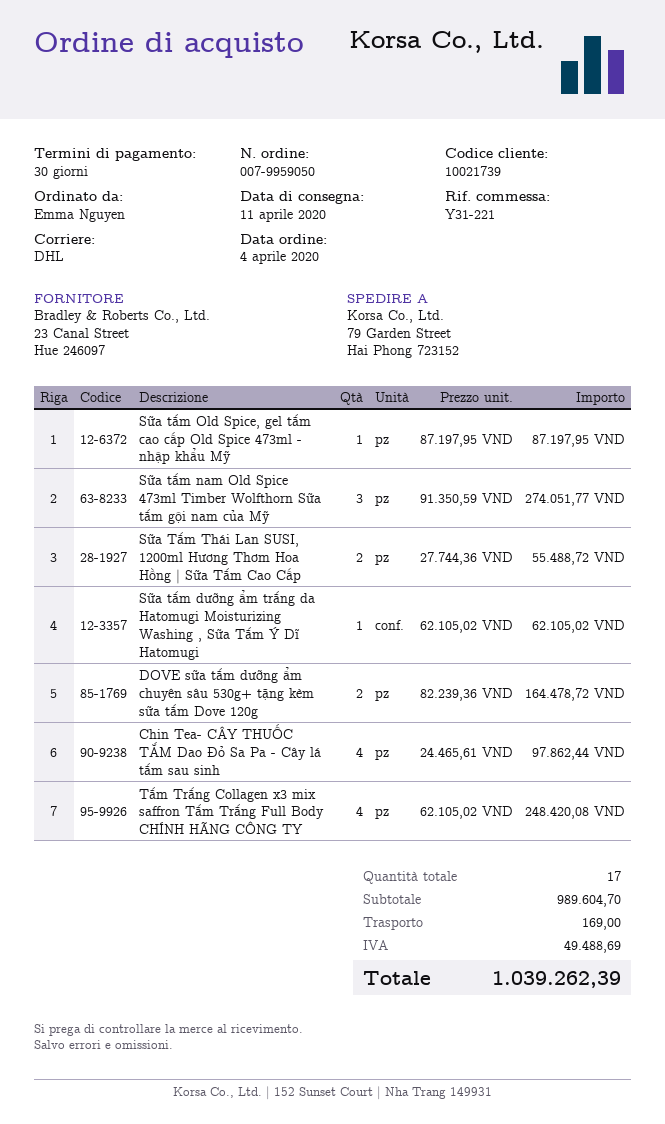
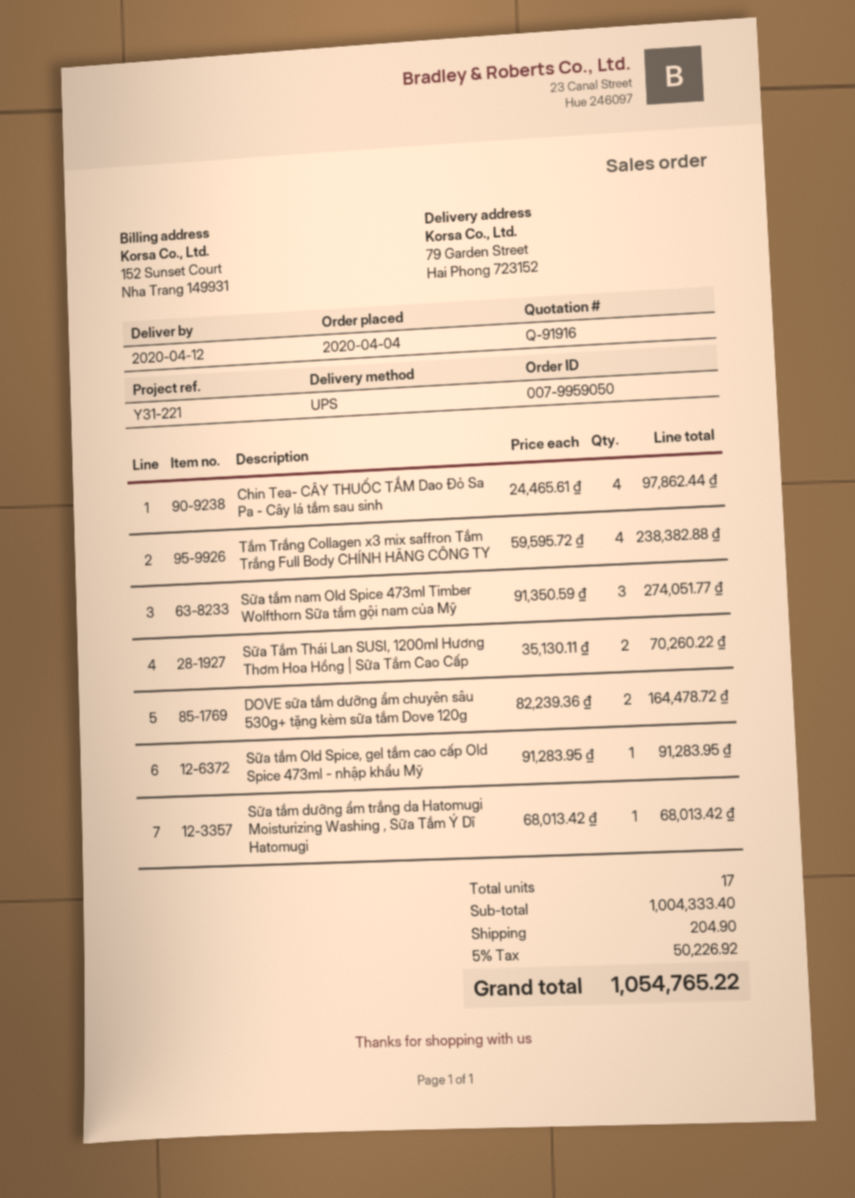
delivery date: 2020-04-11 -> 2020-04-12
shipping method: DHL -> UPS
Sữa tắm Old Spice, gel tắm cao cấp Old Spice 473ml - nhập khẩu Mỹ: 1 x 87197.95 = 87197.95 -> 1 x 91283.95 = 91283.95
Sữa Tắm Thái Lan SUSI, 1200ml Hương Thơm Hoa Hồng | Sữa Tắm Cao Cấp: 2 x 27744.36 = 55488.72 -> 2 x 35130.11 = 70260.22
Sữa tắm dưỡng ẩm trắng da Hatomugi Moisturizing Washing , Sữa Tắm Ý Dĩ Hatomugi: 1 x 62105.02 = 62105.02 -> 1 x 68013.42 = 68013.42
Tắm Trắng Collagen x3 mix saffron Tắm Trắng Full Body CHÍNH HÃNG CÔNG TY: 4 x 62105.02 = 248420.08 -> 4 x 59595.72 = 238382.88
subtotal: 989604.70 -> 1004333.40
shipping: 169.00 -> 204.90
tax: 49488.69 -> 50226.92
total: 1039262.39 -> 1054765.22

